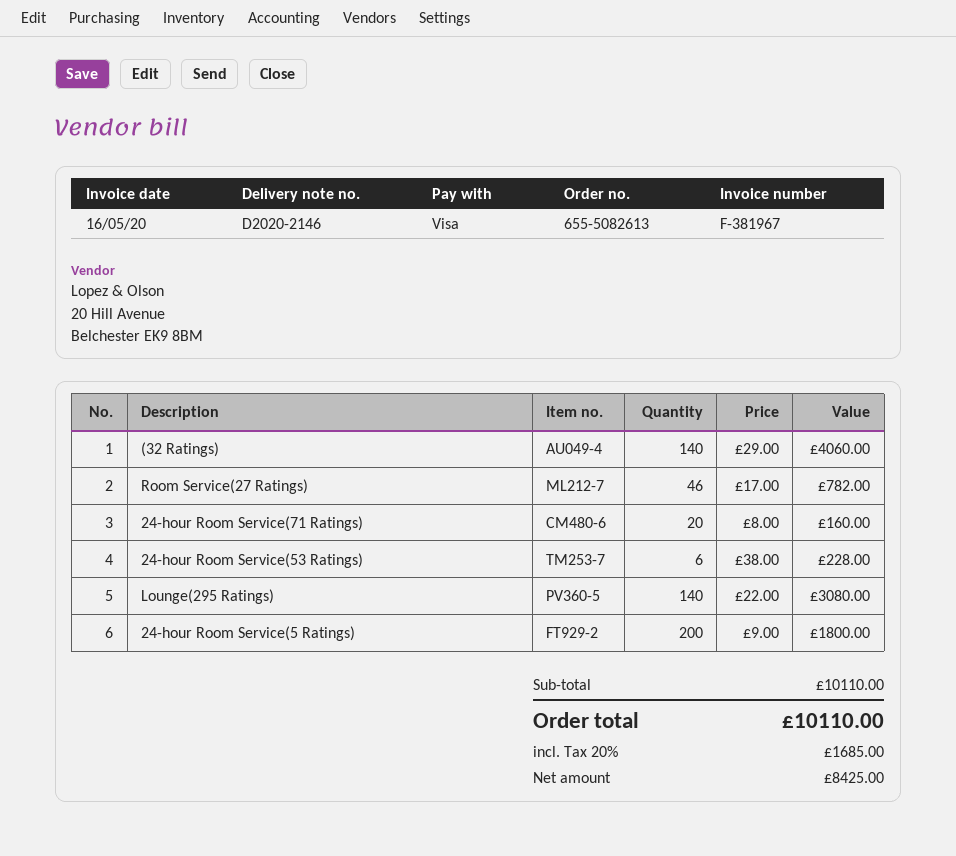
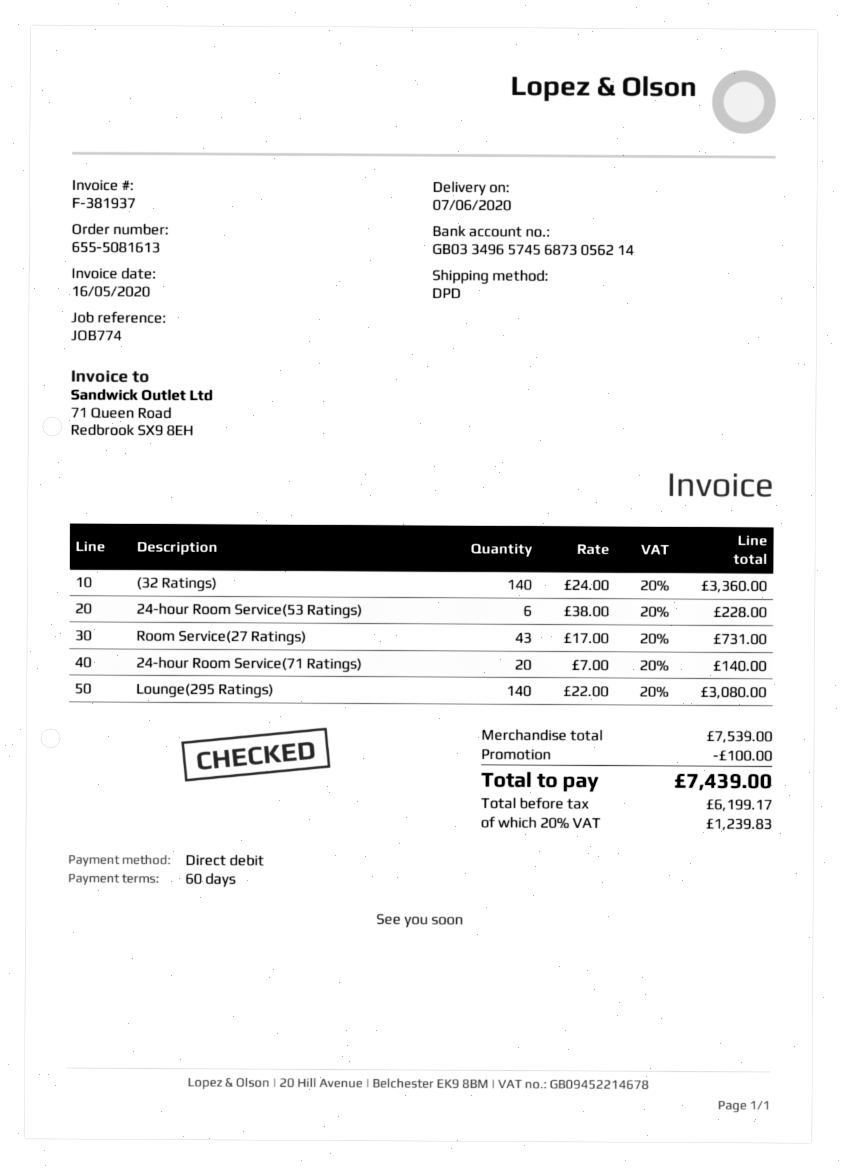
order number: 655-5082613 -> 655-5081613
invoice number: F-381967 -> F-381937
payment method: Visa -> direct debit
(32 Ratings): 140 x 29.00 = 4060.00 -> 140 x 24.00 = 3360.00
Room Service(27 Ratings): 46 x 17.00 = 782.00 -> 43 x 17.00 = 731.00
24-hour Room Service(71 Ratings): 20 x 8.00 = 160.00 -> 20 x 7.00 = 140.00
24-hour Room Service(5 Ratings): 200 x 9.00 = 1800.00 -> none
subtotal: 10110.00 -> 7539.00
discount: none -> 100.00
net: 8425.00 -> 6199.17
tax: 20% = 1685.00 -> 20% = 1239.83
total: 10110.00 -> 7439.00

